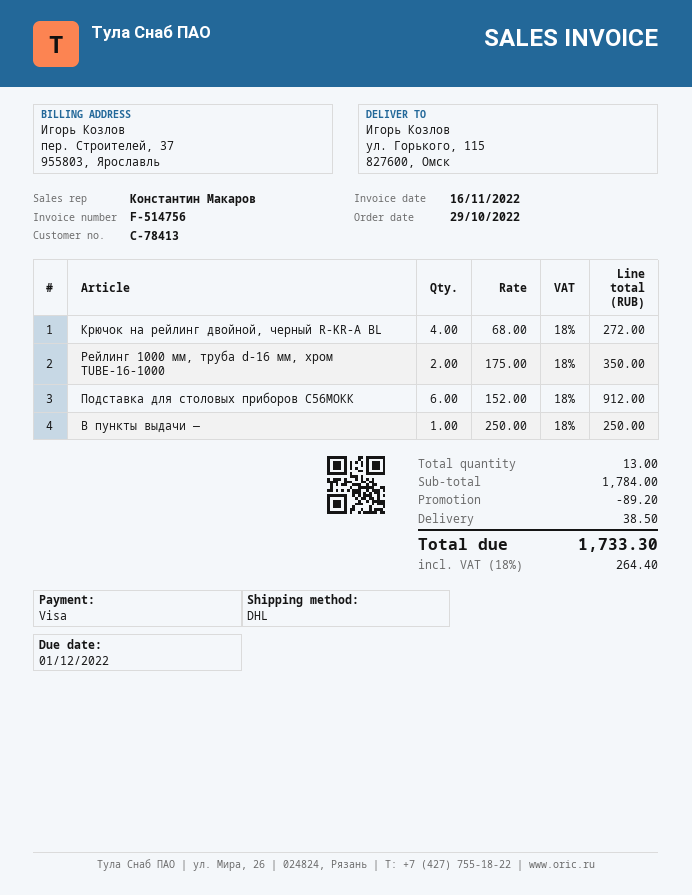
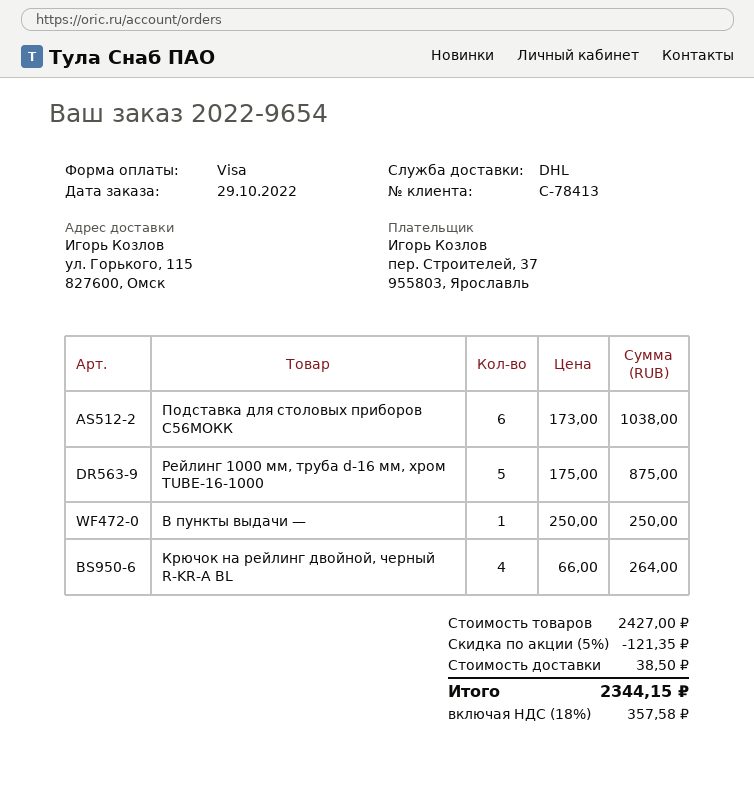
Крючок на рейлинг двойной, черный R-KR-A BL: 4 x 68.00 = 272.00 -> 4 x 66.00 = 264.00
Рейлинг 1000 мм, труба d-16 мм, хром TUBE-16-1000: 2 x 175.00 = 350.00 -> 5 x 175.00 = 875.00
Подставка для столовых приборов С56МОКК: 6 x 152.00 = 912.00 -> 6 x 173.00 = 1038.00
subtotal: 1784.00 -> 2427.00
discount: 89.20 -> 121.35
tax: 18% = 264.40 -> 18% = 357.58
total: 1733.30 -> 2344.15

